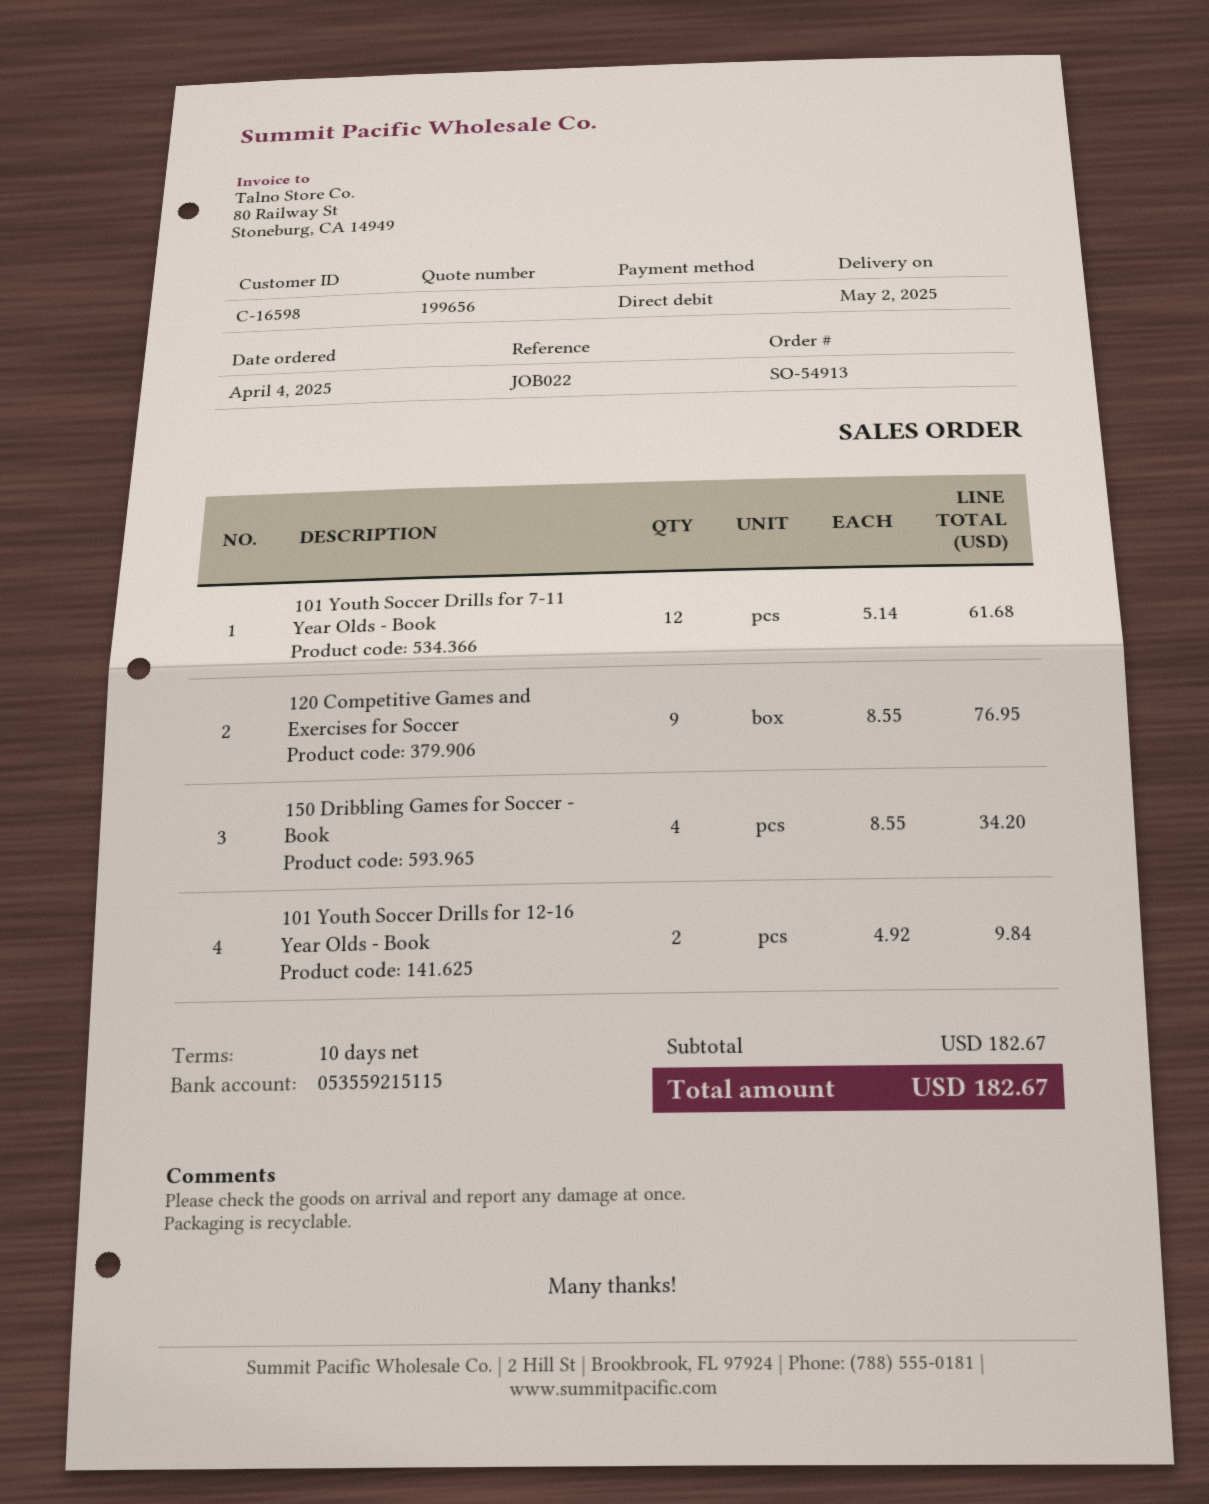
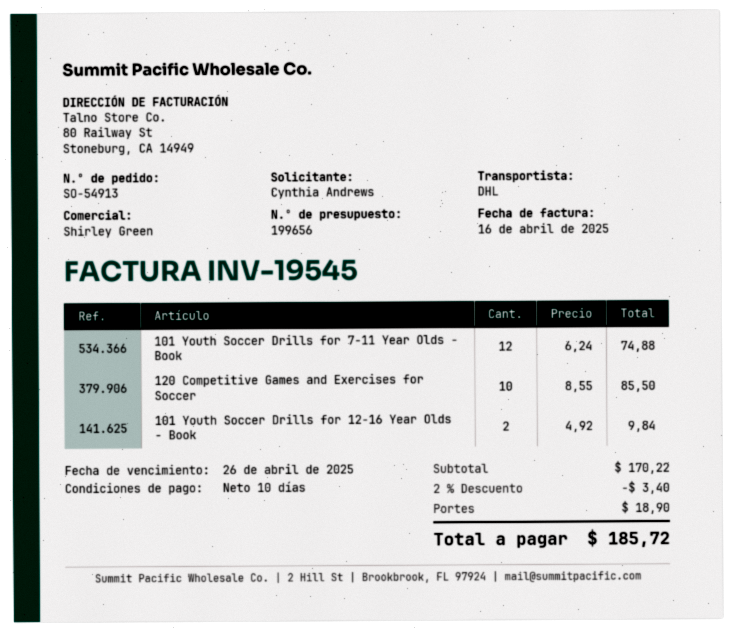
101 Youth Soccer Drills for 7-11 Year Olds - Book: 12 x 5.14 = 61.68 -> 12 x 6.24 = 74.88
120 Competitive Games and Exercises for Soccer: 9 x 8.55 = 76.95 -> 10 x 8.55 = 85.50
150 Dribbling Games for Soccer - Book: 4 x 8.55 = 34.20 -> none
subtotal: 182.67 -> 170.22
discount: none -> 2% = 3.40
shipping: none -> 18.90
total: 182.67 -> 185.72

